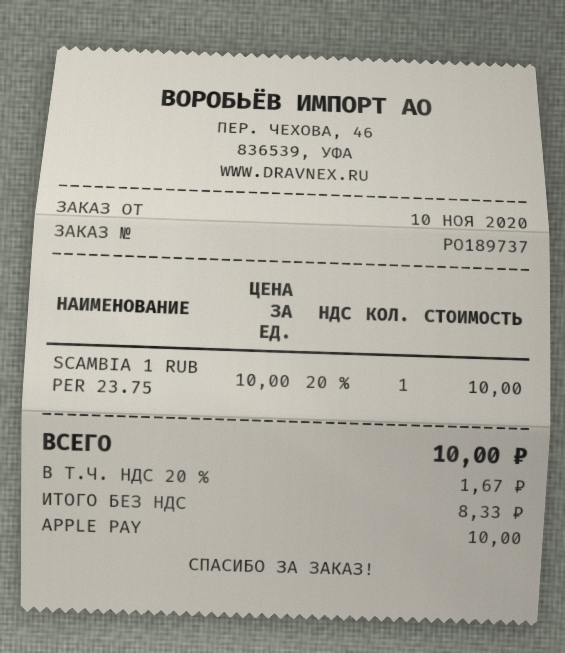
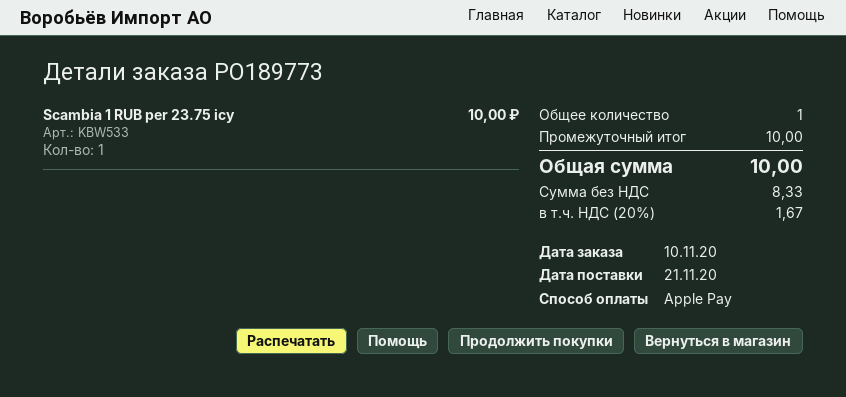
order number: PO189737 -> PO189773

